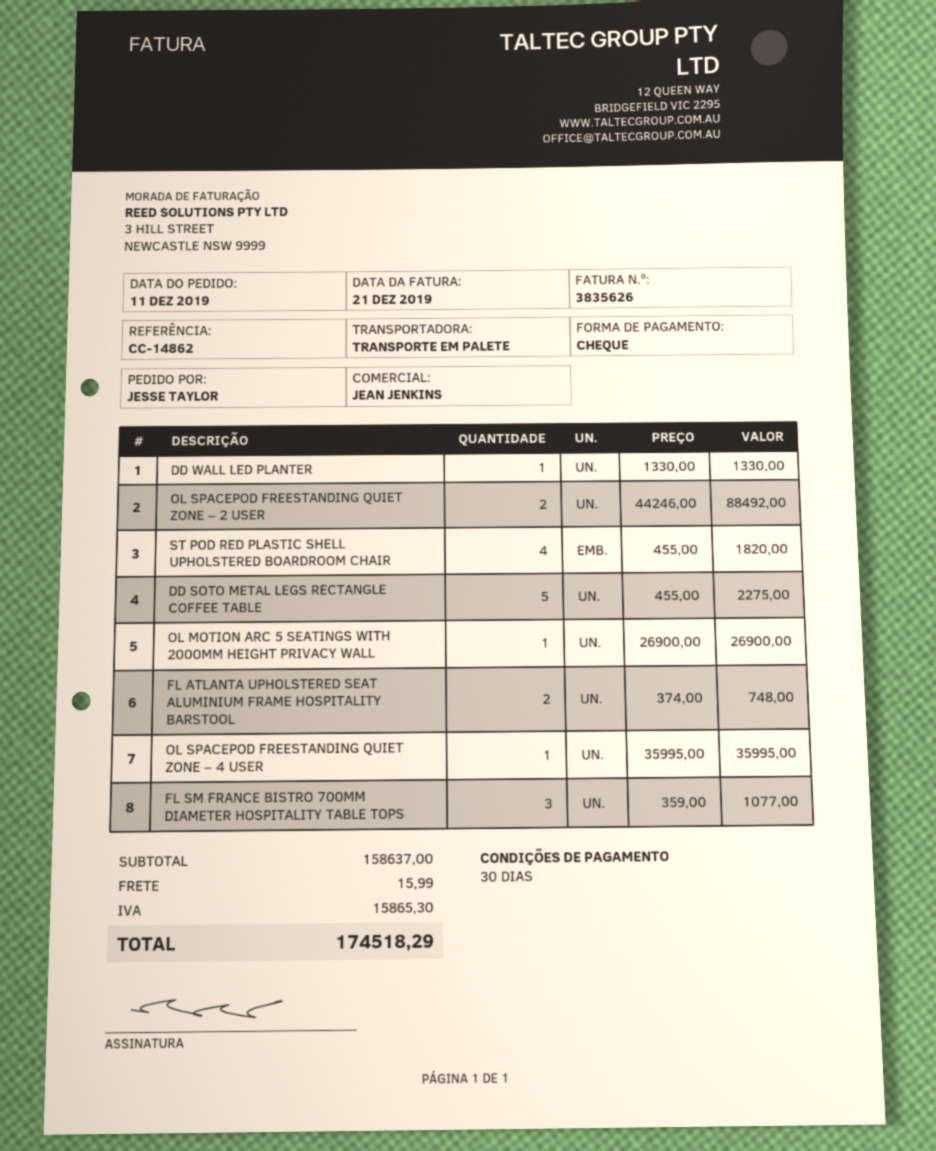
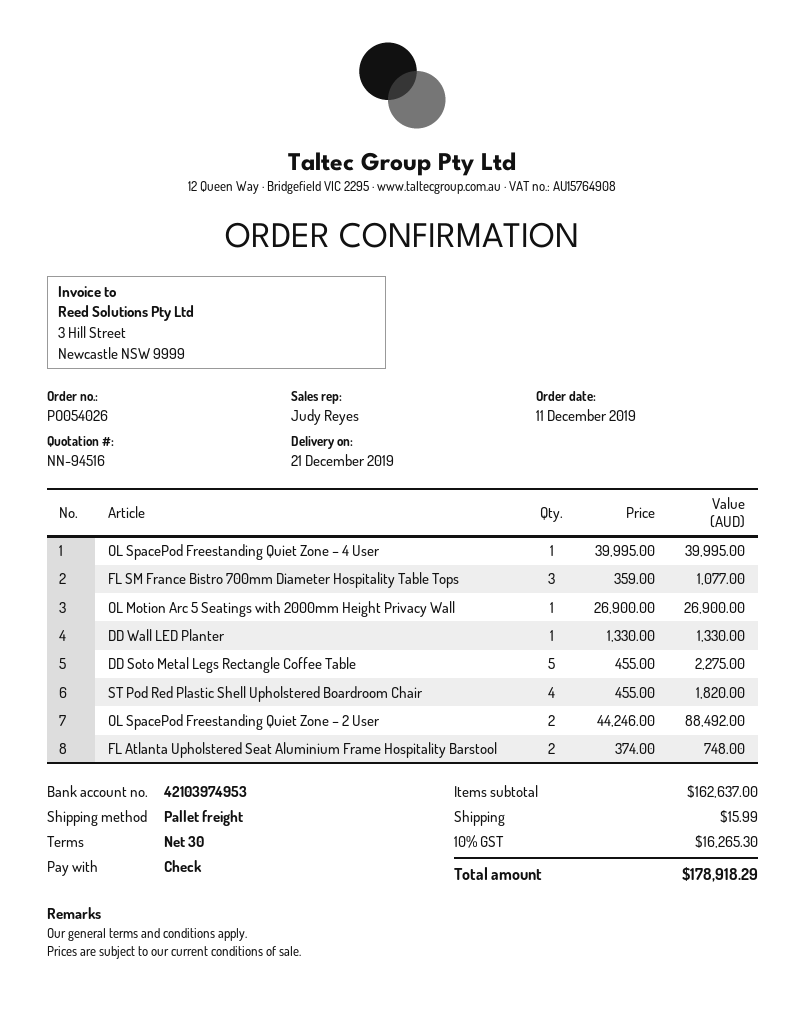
sales rep: JEAN JENKINS -> Judy Reyes
OL SPACEPOD FREESTANDING QUIET ZONE – 4 USER: 1 x 35995.00 = 35995.00 -> 1 x 39995.00 = 39995.00
subtotal: 158637.00 -> 162637.00
tax: 15865.30 -> 16265.30
total: 174518.29 -> 178918.29

